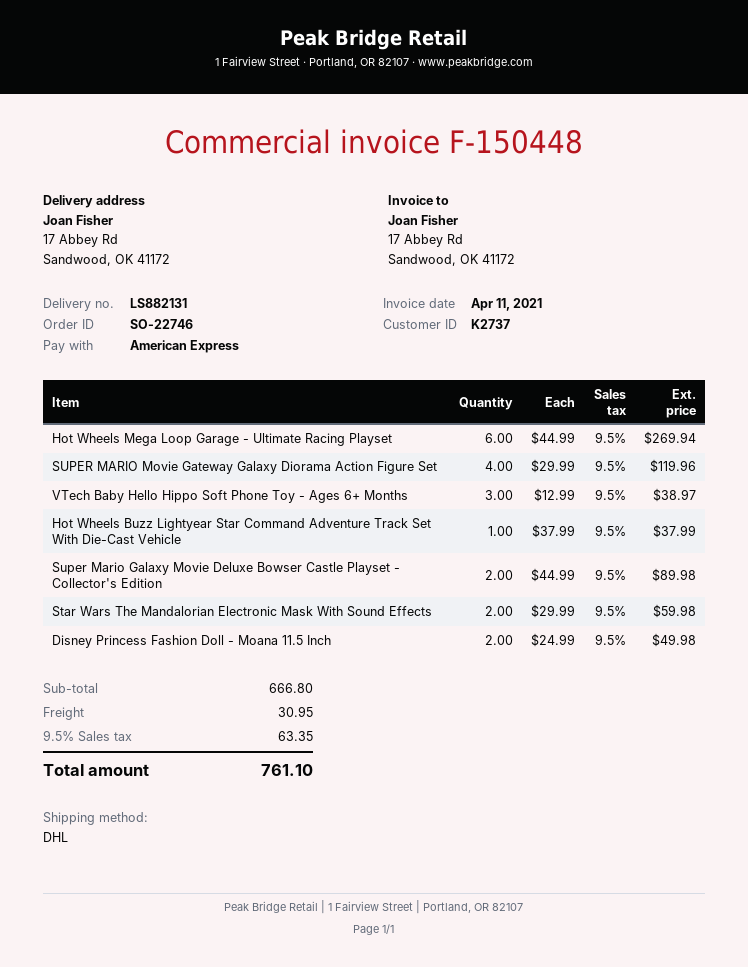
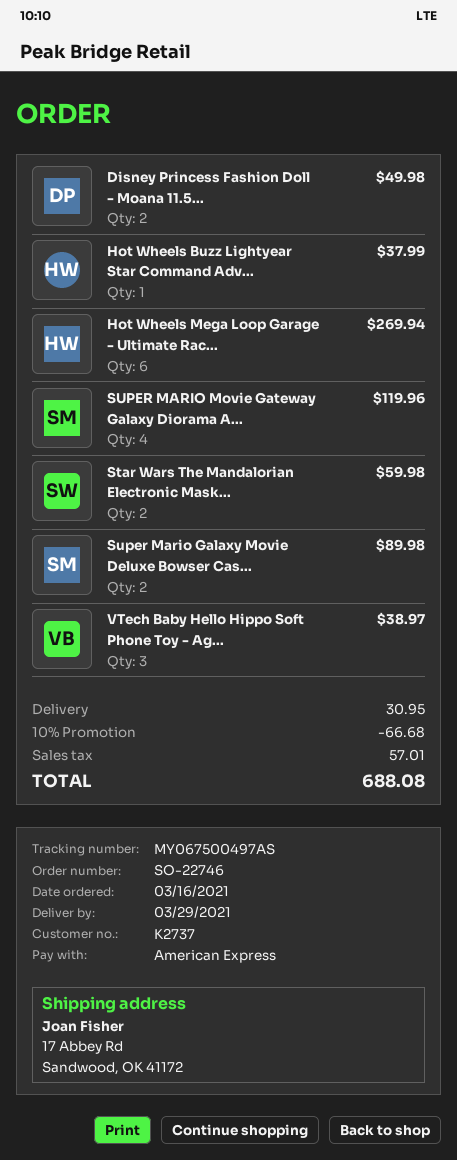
discount: none -> 10% = 66.68
tax: 63.35 -> 57.01
total: 761.10 -> 688.08

